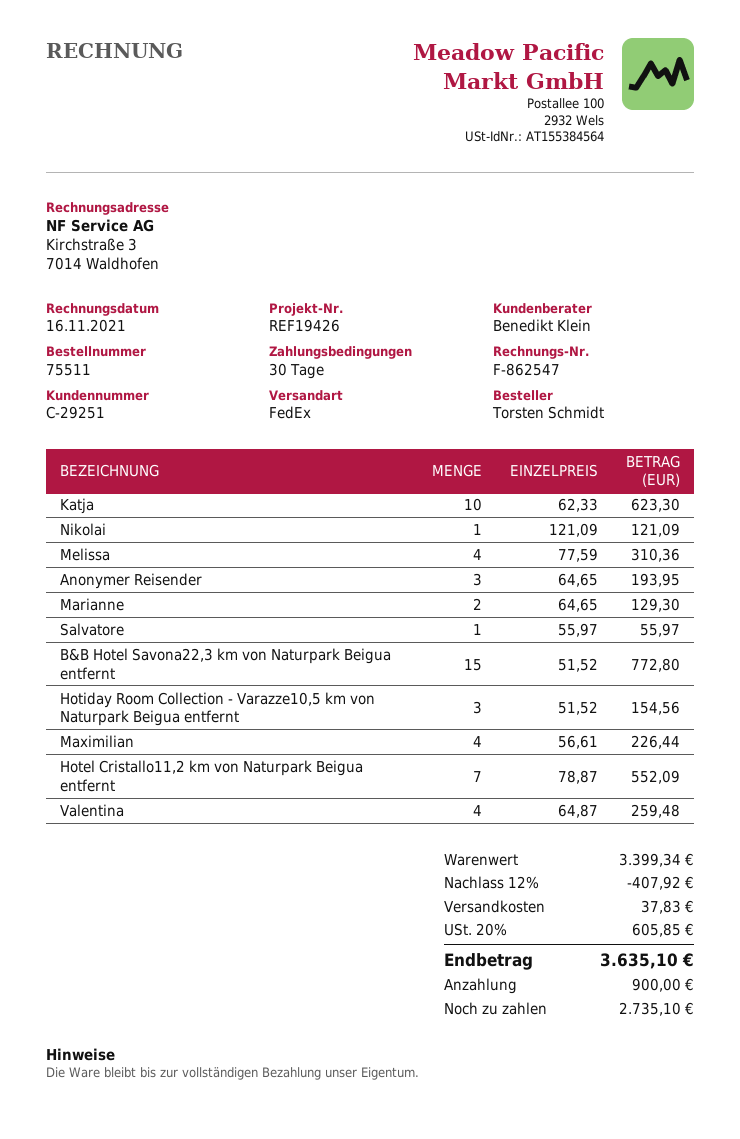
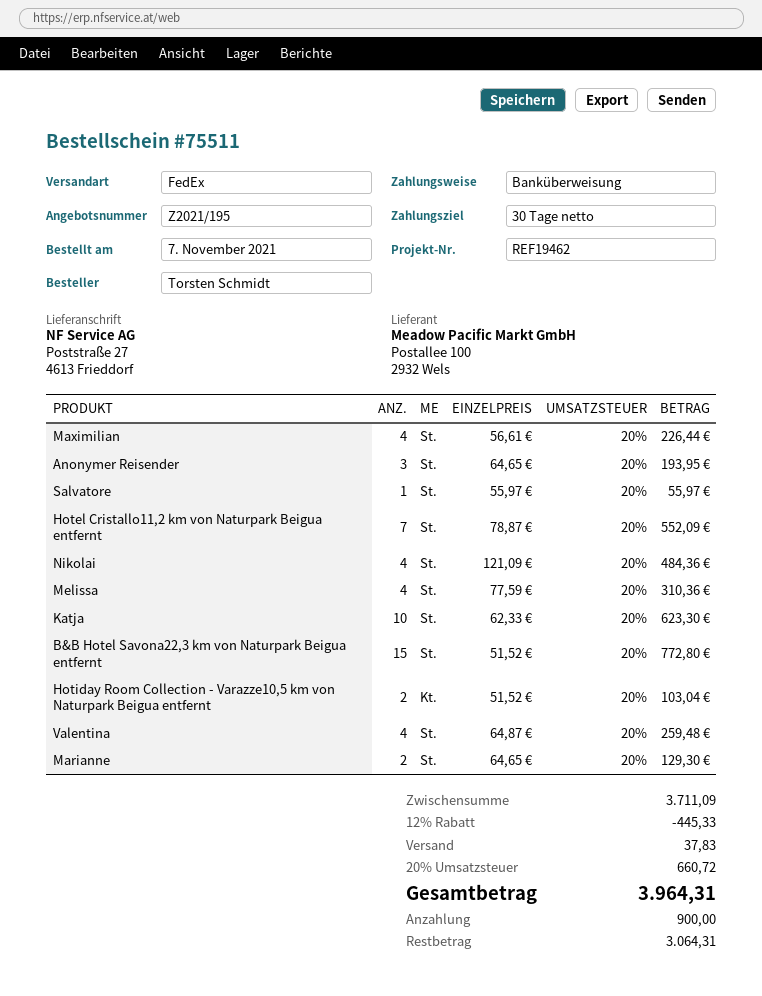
reference: REF19426 -> REF19462
Nikolai: 1 x 121.09 = 121.09 -> 4 x 121.09 = 484.36
Hotiday Room Collection - Varazze10,5 km von Naturpark Beigua entfernt: 3 x 51.52 = 154.56 -> 2 x 51.52 = 103.04
subtotal: 3399.34 -> 3711.09
discount: 12% = 407.92 -> 12% = 445.33
tax: 20% = 605.85 -> 20% = 660.72
total: 3635.10 -> 3964.31
balance: 2735.10 -> 3064.31

